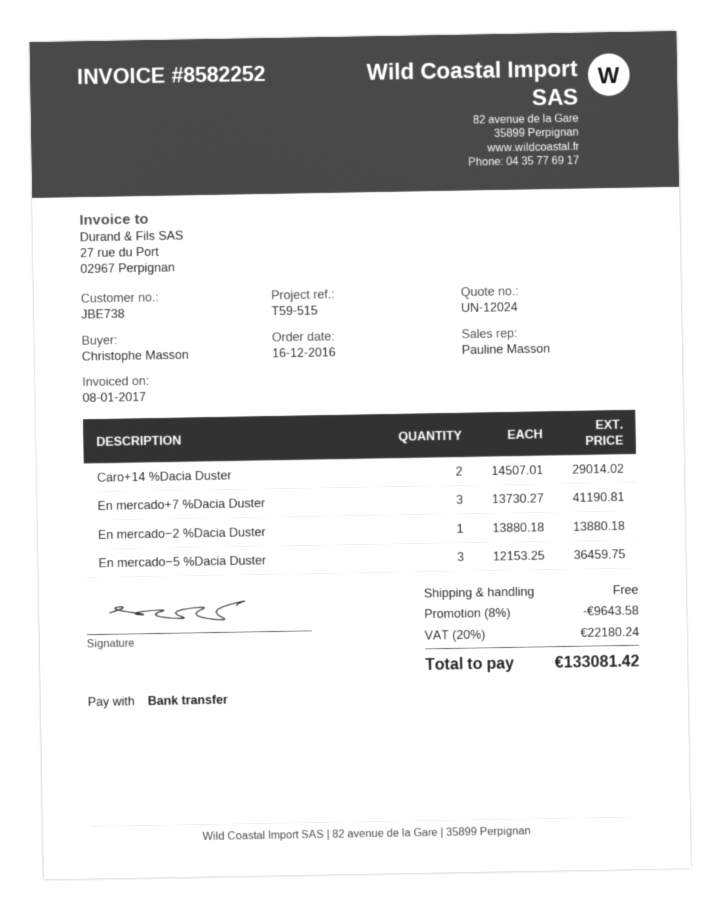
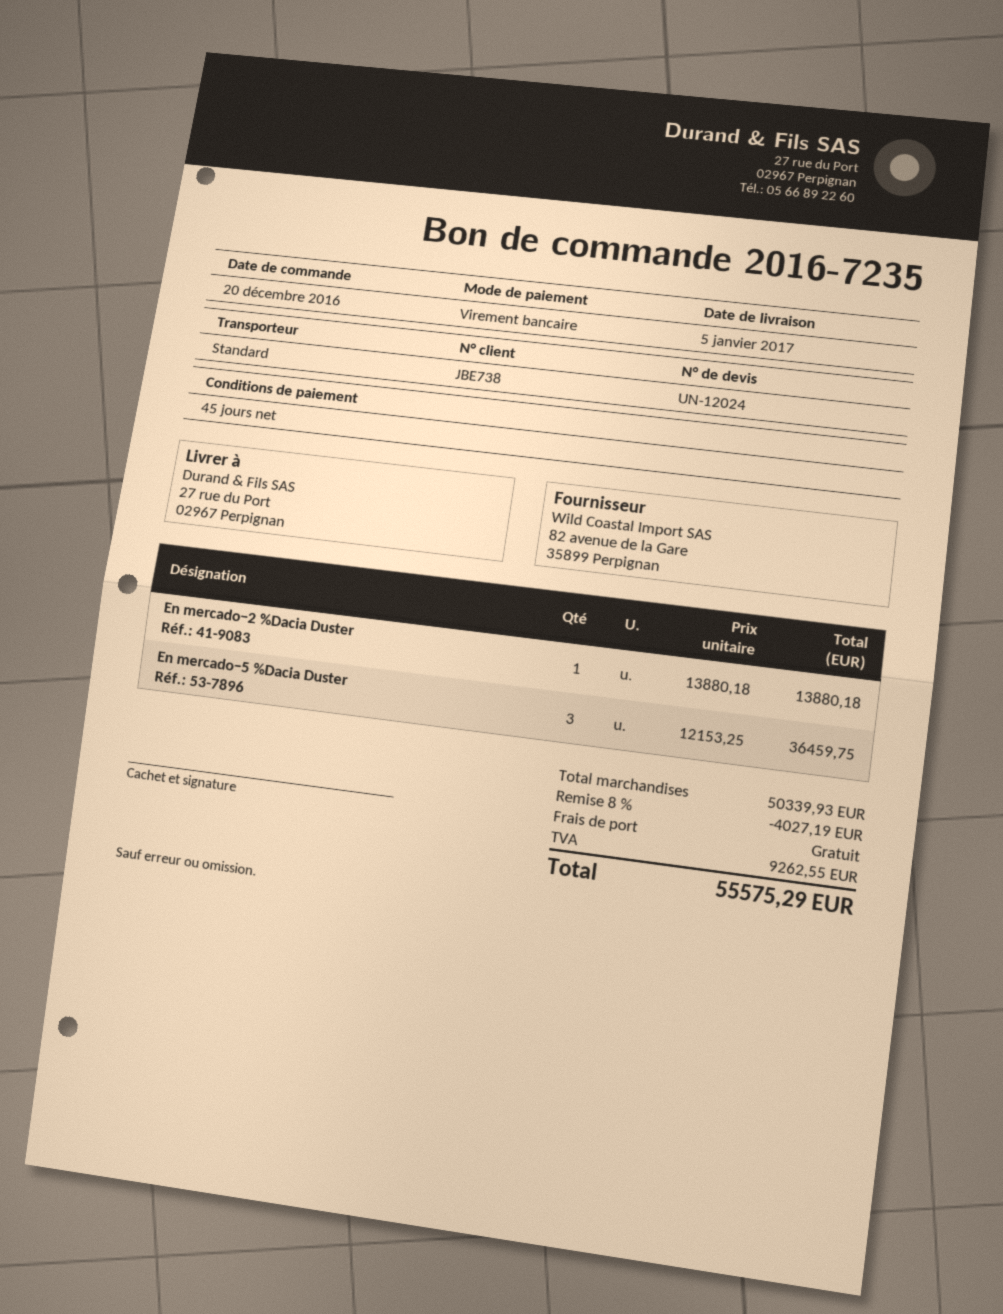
order date: 2016-12-16 -> 2016-12-20
Caro+14 %Dacia Duster: 2 x 14507.01 = 29014.02 -> none
En mercado+7 %Dacia Duster: 3 x 13730.27 = 41190.81 -> none
discount: 8% = 9643.58 -> 8% = 4027.19
tax: 22180.24 -> 9262.55
total: 133081.42 -> 55575.29

